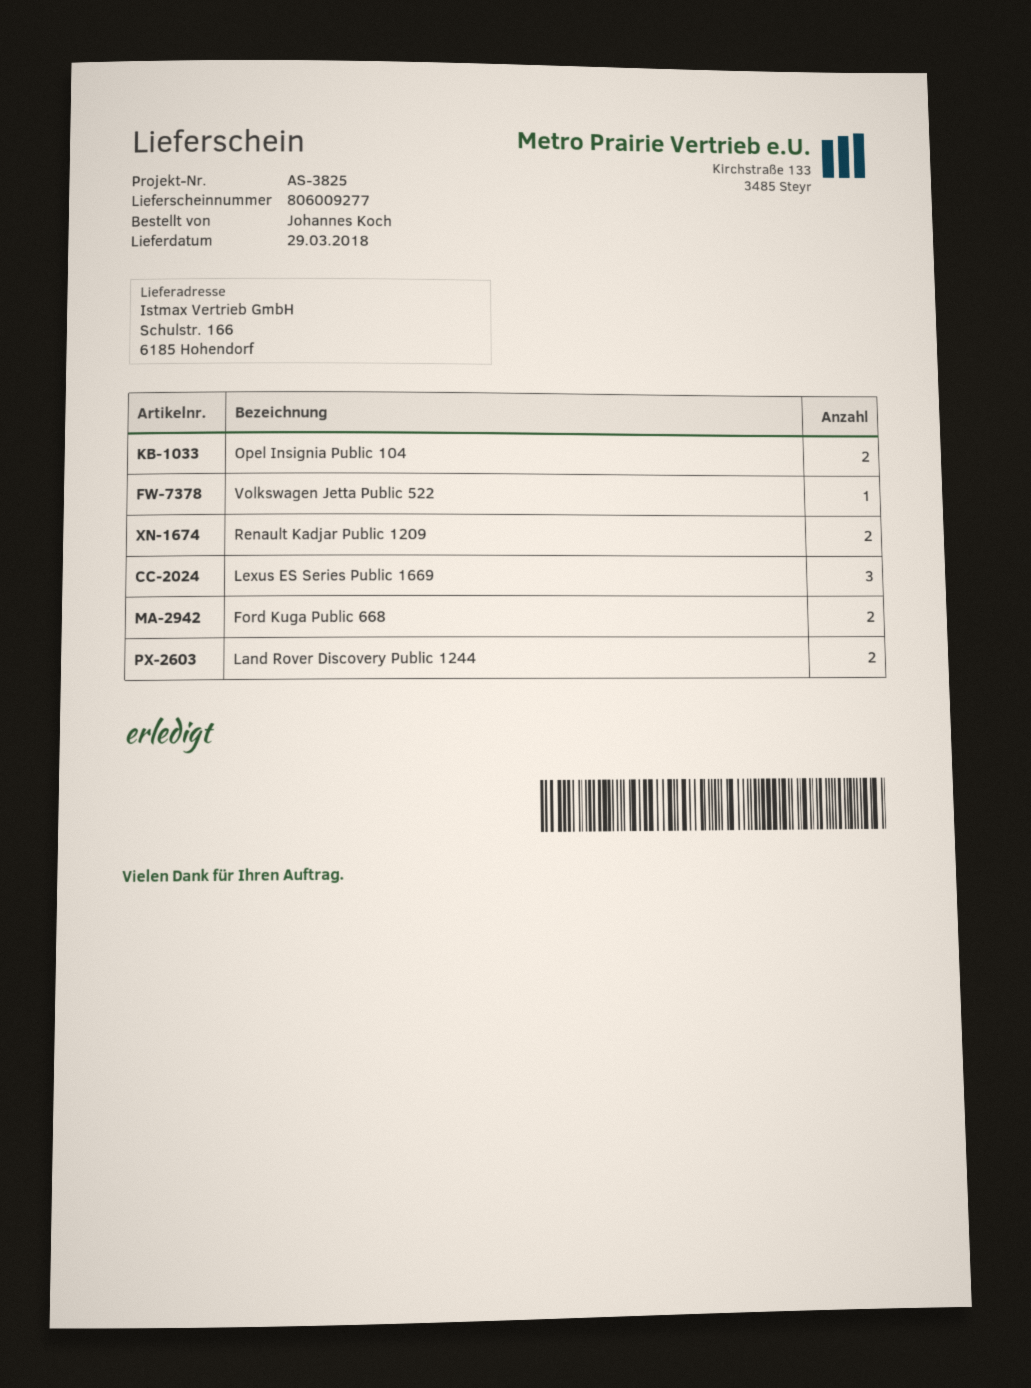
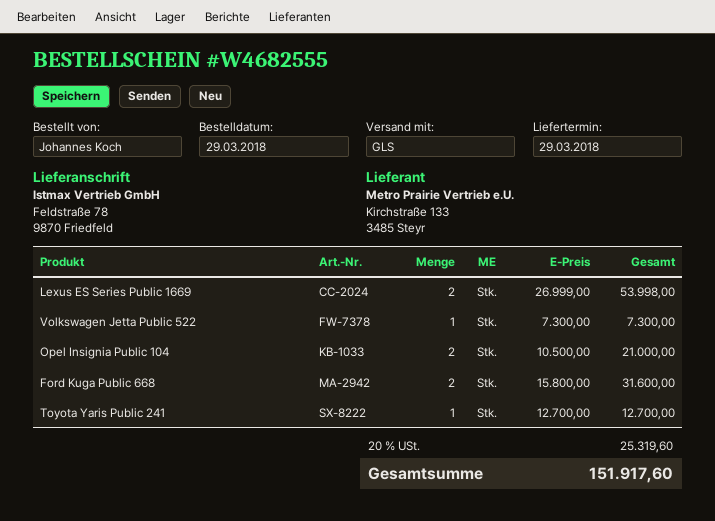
ship to: Schulstr. 166, 6185 Hohendorf -> Feldstraße 78, 9870 Friedfeld
Renault Kadjar Public 1209: 2 -> none
Lexus ES Series Public 1669: 3 -> 2
Land Rover Discovery Public 1244: 2 -> none
Toyota Yaris Public 241: none -> 1

